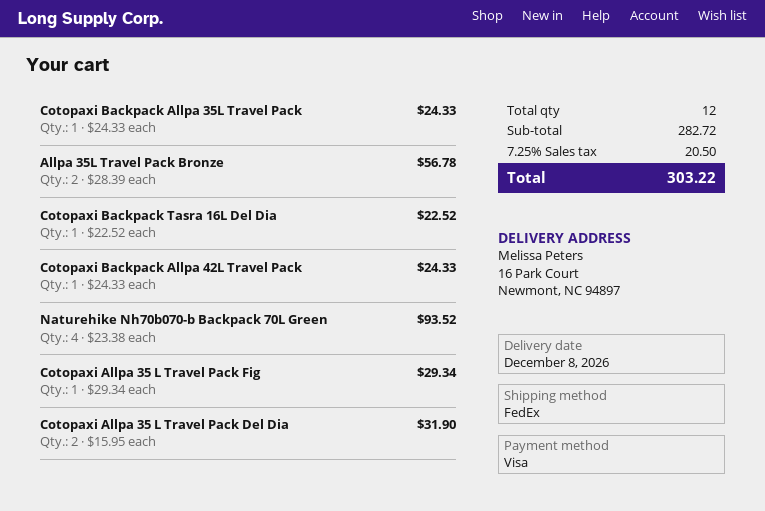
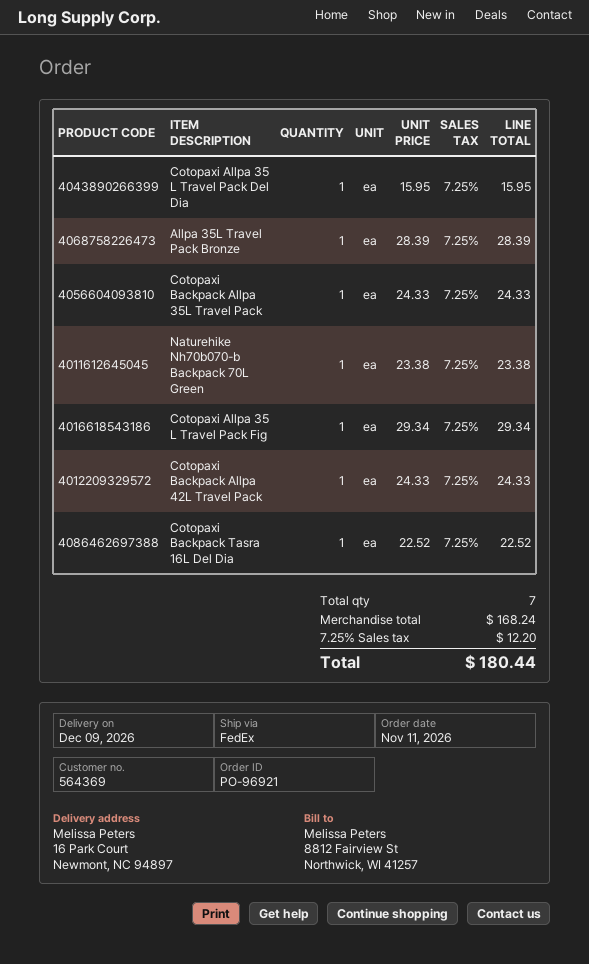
delivery date: 2026-12-08 -> 2026-12-09
Allpa 35L Travel Pack Bronze: 2 x 28.39 = 56.78 -> 1 x 28.39 = 28.39
Naturehike Nh70b070-b Backpack 70L Green: 4 x 23.38 = 93.52 -> 1 x 23.38 = 23.38
Cotopaxi Allpa 35 L Travel Pack Del Dia: 2 x 15.95 = 31.90 -> 1 x 15.95 = 15.95
total quantity: 12 -> 7
subtotal: 282.72 -> 168.24
tax: 7.25% = 20.50 -> 7.25% = 12.20
total: 303.22 -> 180.44

